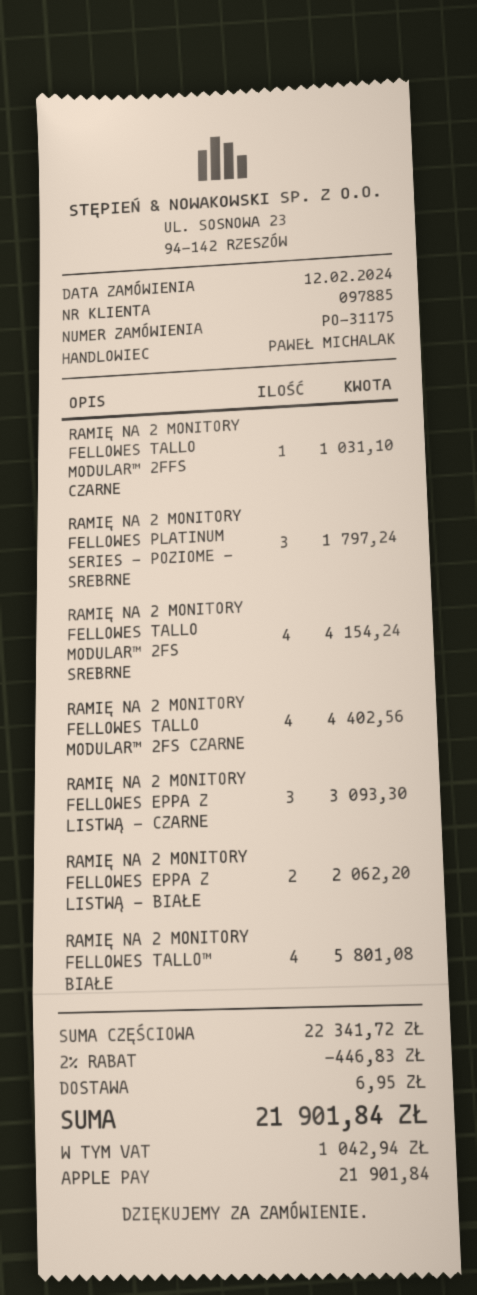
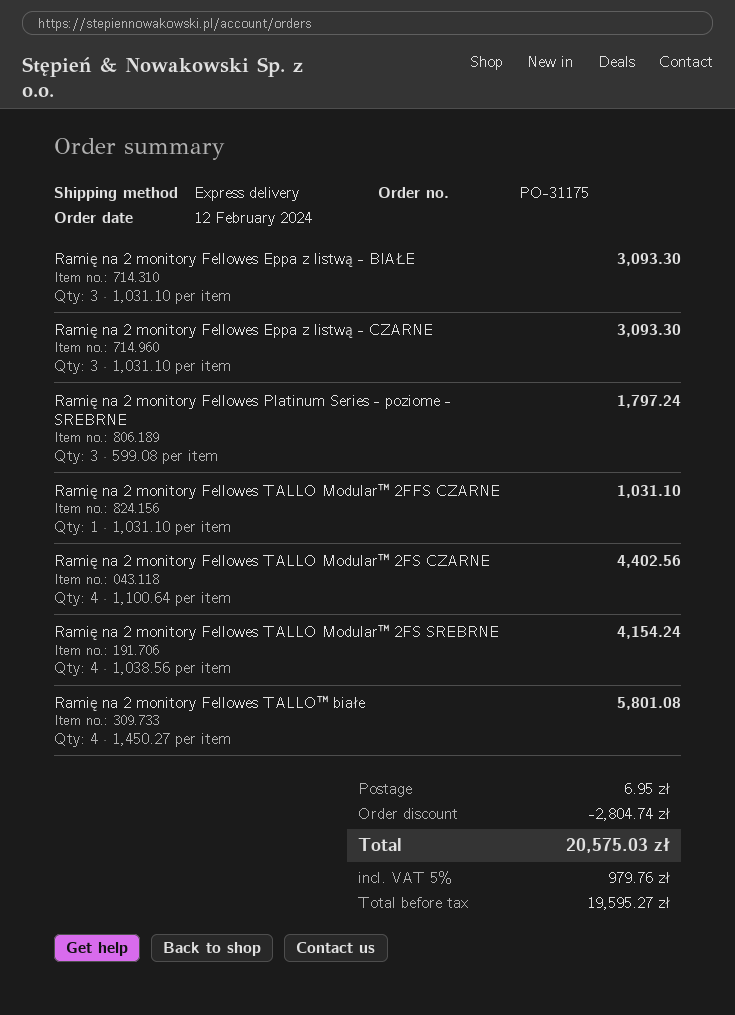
RAMIĘ NA 2 MONITORY FELLOWES EPPA Z LISTWĄ - BIAŁE: 2 for 2062.20 -> 3 for 3093.30
discount: 446.83 -> 2804.74
tax: 1042.94 -> 979.76
total: 21901.84 -> 20575.03

